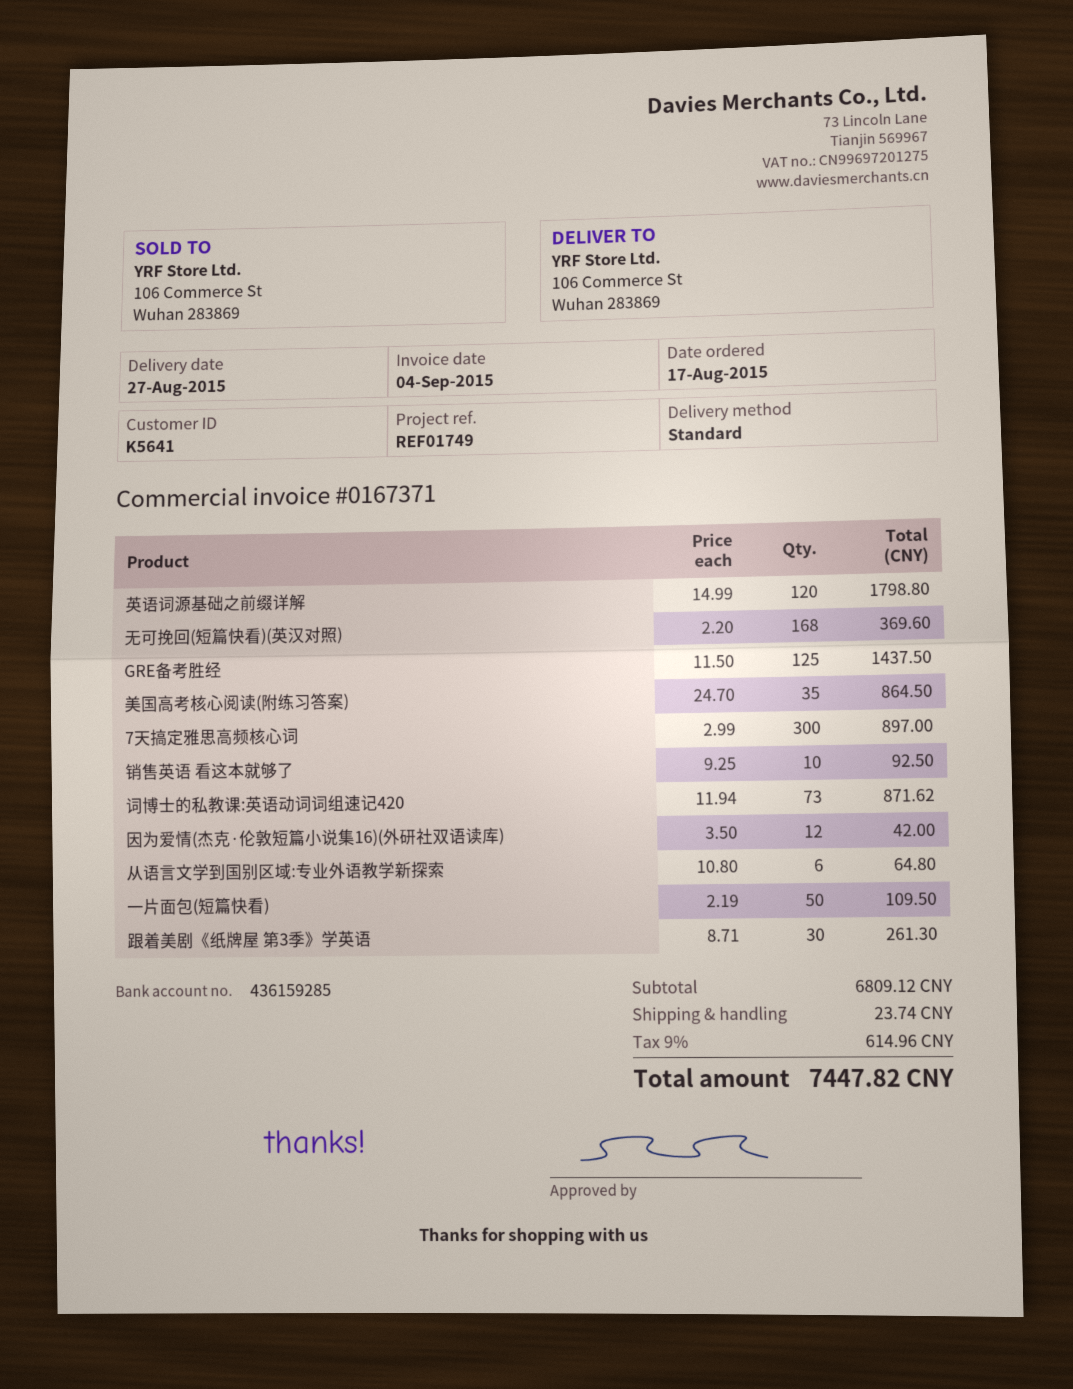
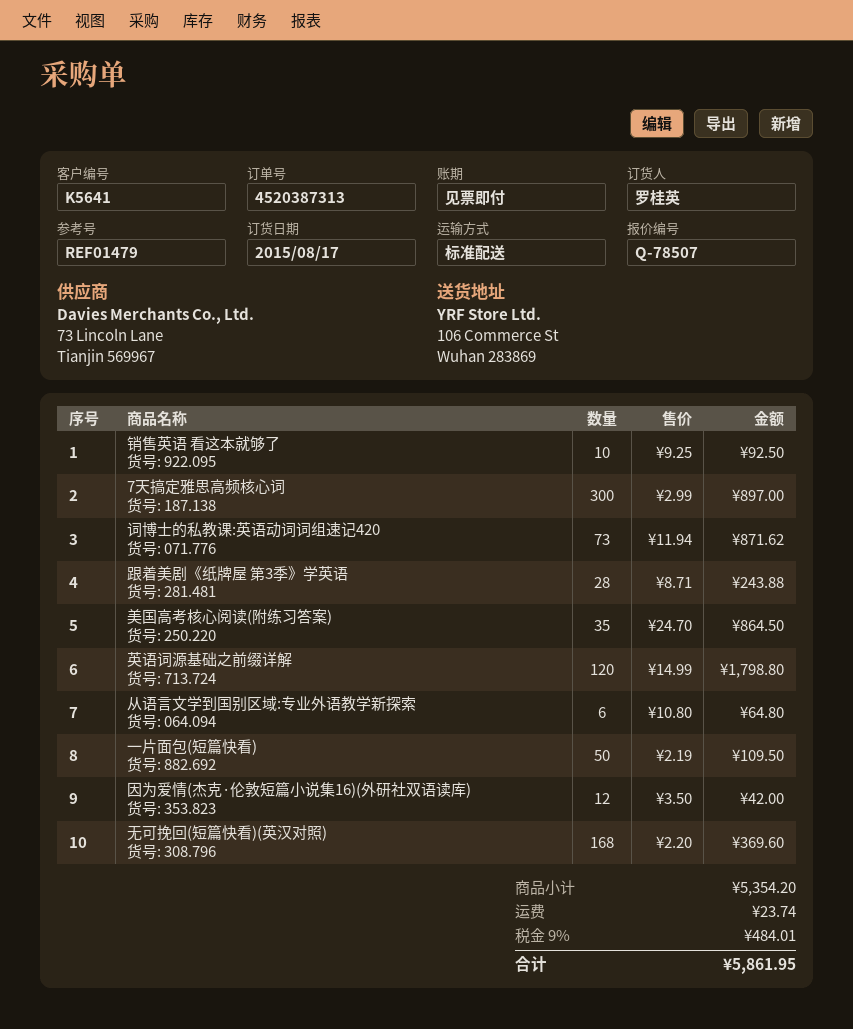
reference: REF01749 -> REF01479
GRE备考胜经: 125 x 11.50 = 1437.50 -> none
跟着美剧《纸牌屋 第3季》学英语: 30 x 8.71 = 261.30 -> 28 x 8.71 = 243.88
subtotal: 6809.12 -> 5354.20
tax: 9% = 614.96 -> 9% = 484.01
total: 7447.82 -> 5861.95

